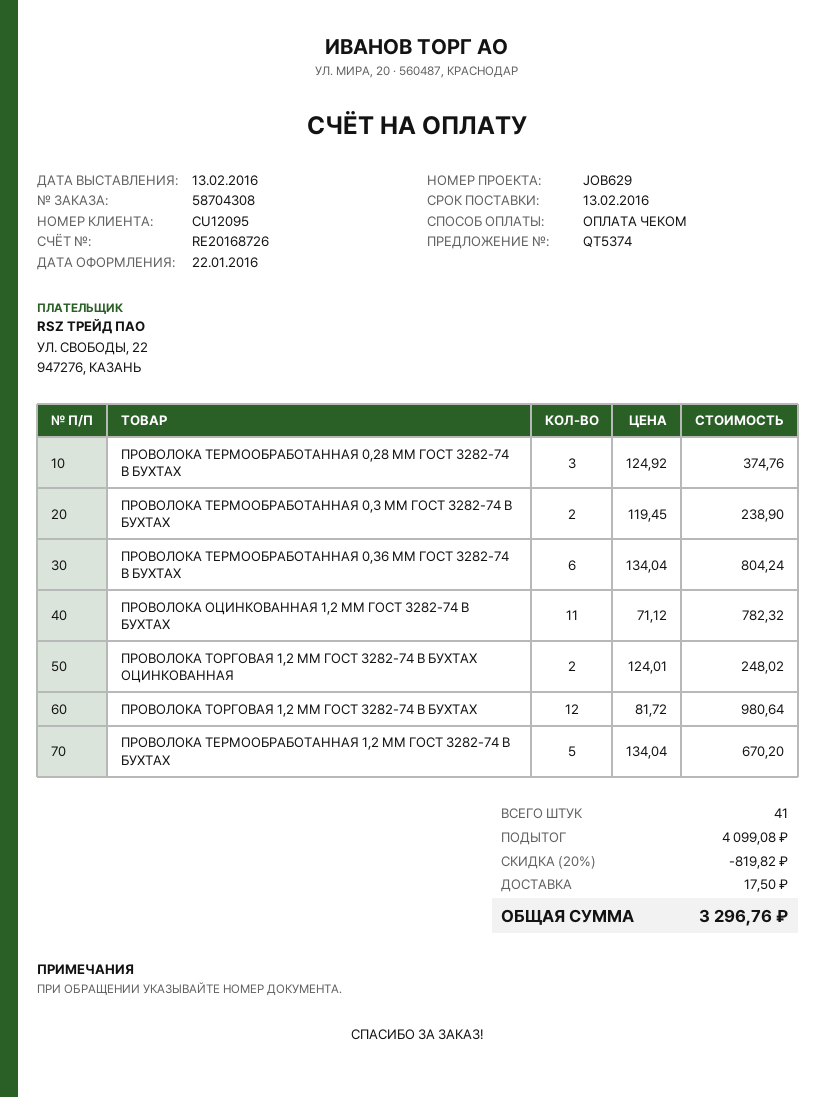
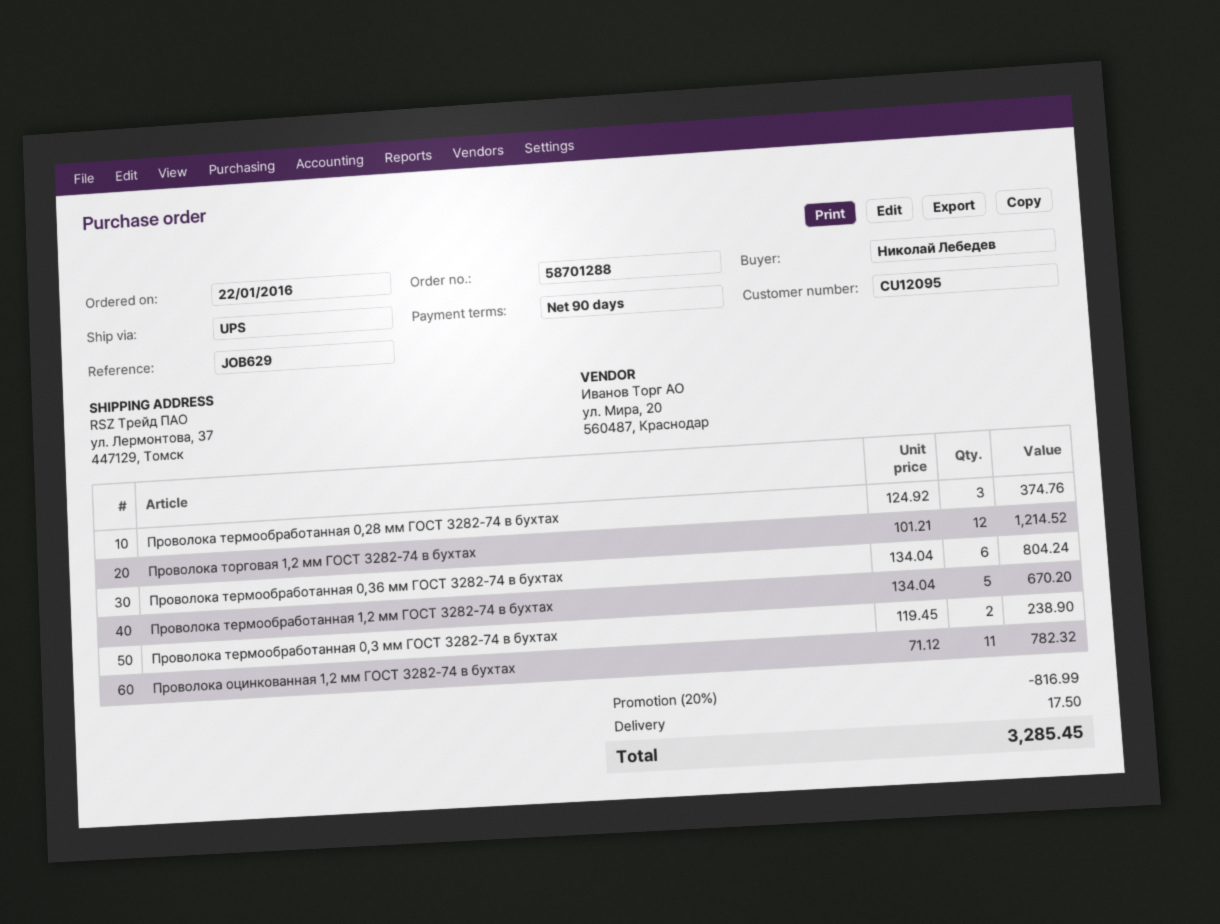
order number: 58704308 -> 58701288
ПРОВОЛОКА ТОРГОВАЯ 1,2 ММ ГОСТ 3282-74 В БУХТАХ ОЦИНКОВАННАЯ: 2 x 124.01 = 248.02 -> none
ПРОВОЛОКА ТОРГОВАЯ 1,2 ММ ГОСТ 3282-74 В БУХТАХ: 12 x 81.72 = 980.64 -> 12 x 101.21 = 1214.52
discount: 20% = 819.82 -> 20% = 816.99
total: 3296.76 -> 3285.45

